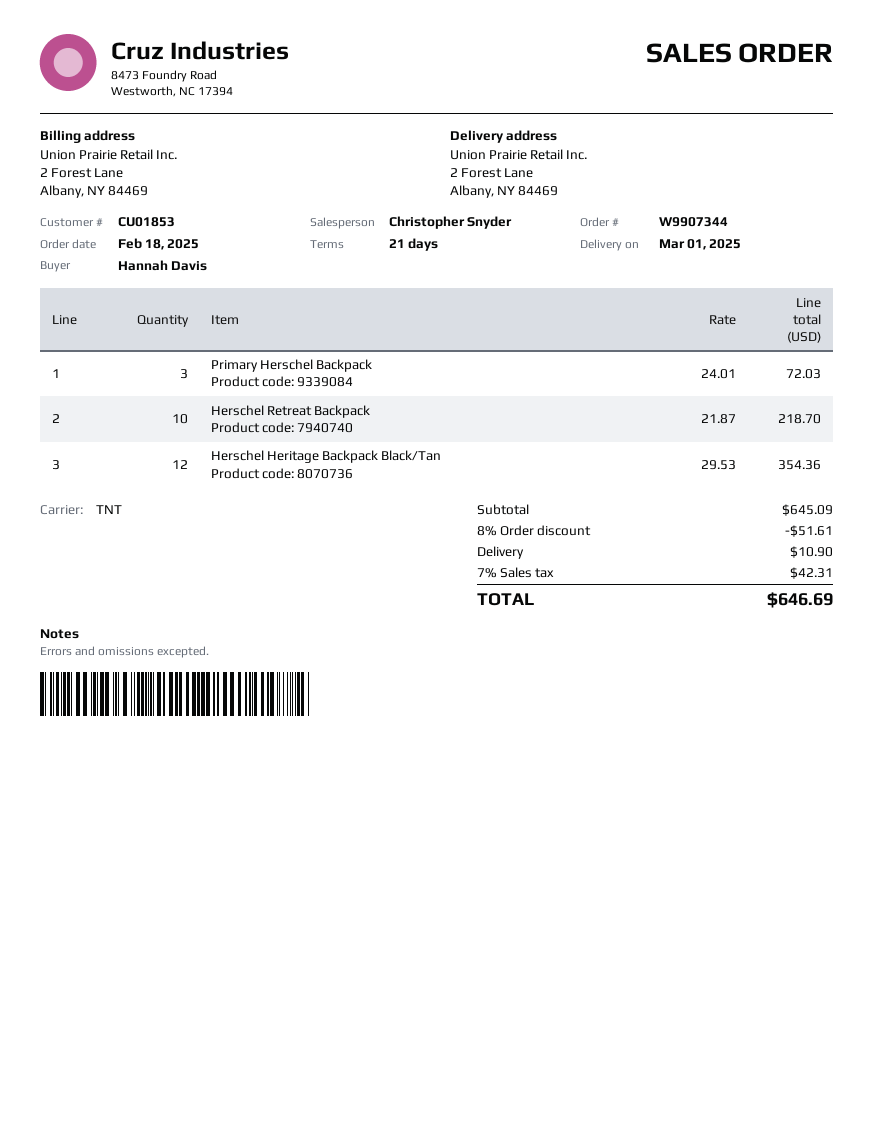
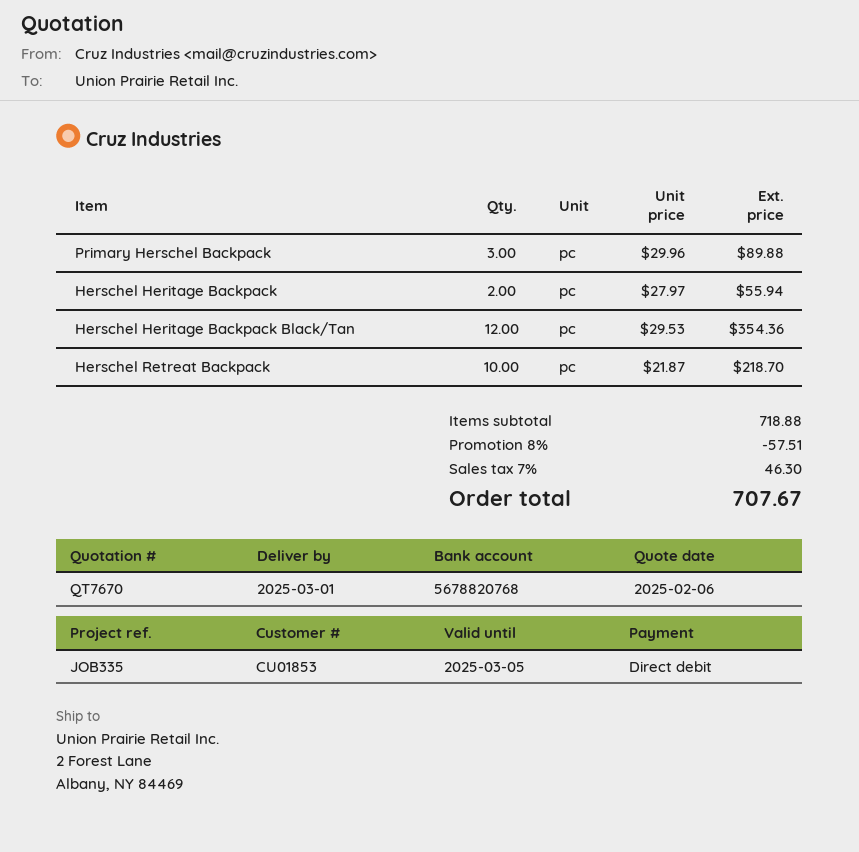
Primary Herschel Backpack: 3 x 24.01 = 72.03 -> 3 x 29.96 = 89.88
Herschel Heritage Backpack: none -> 2 x 27.97 = 55.94
subtotal: 645.09 -> 718.88
discount: 8% = 51.61 -> 8% = 57.51
shipping: 10.90 -> none
tax: 7% = 42.31 -> 7% = 46.30
total: 646.69 -> 707.67

